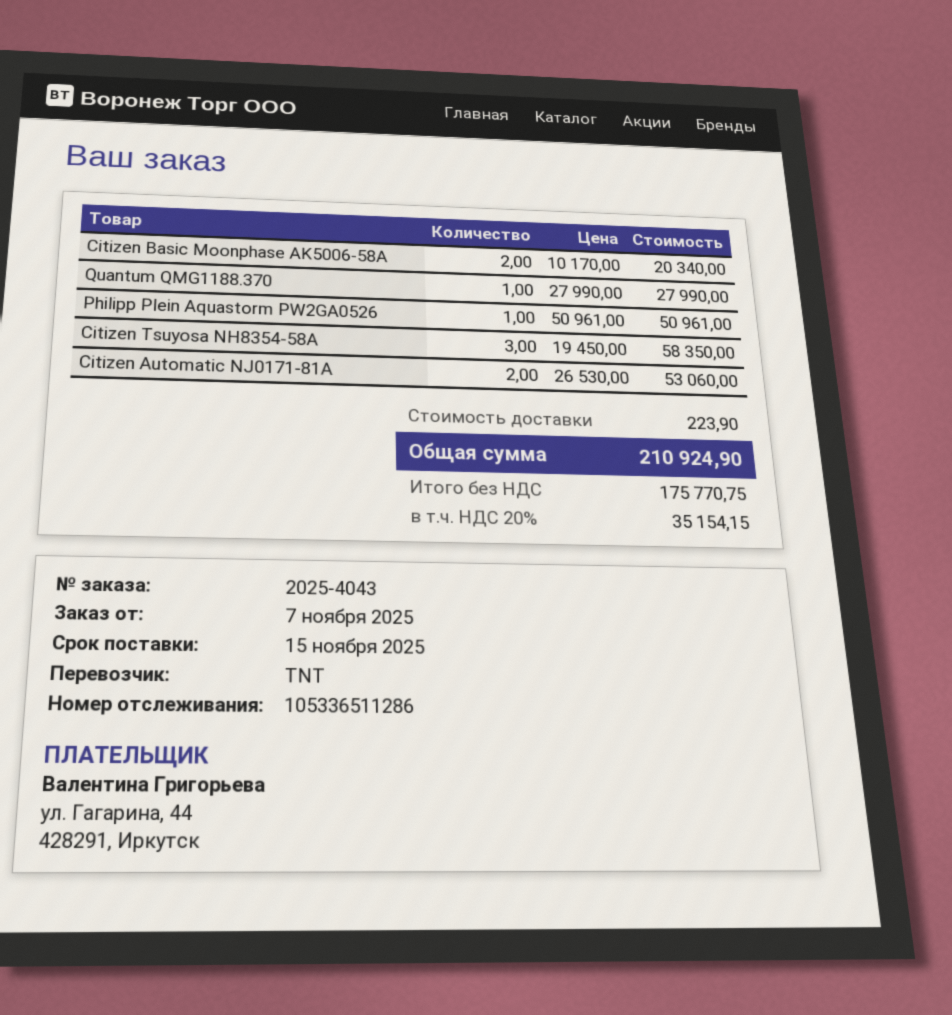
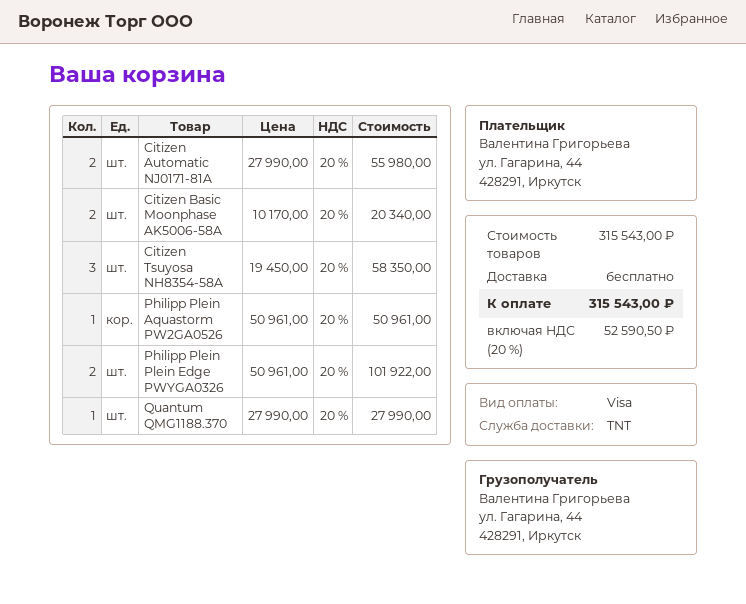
Citizen Automatic NJ0171-81A: 2 x 26530.00 = 53060.00 -> 2 x 27990.00 = 55980.00
Philipp Plein Plein Edge PWYGA0326: none -> 2 x 50961.00 = 101922.00
shipping: 223.90 -> 0.00
tax: 20% = 35154.15 -> 20% = 52590.50
total: 210924.90 -> 315543.00

